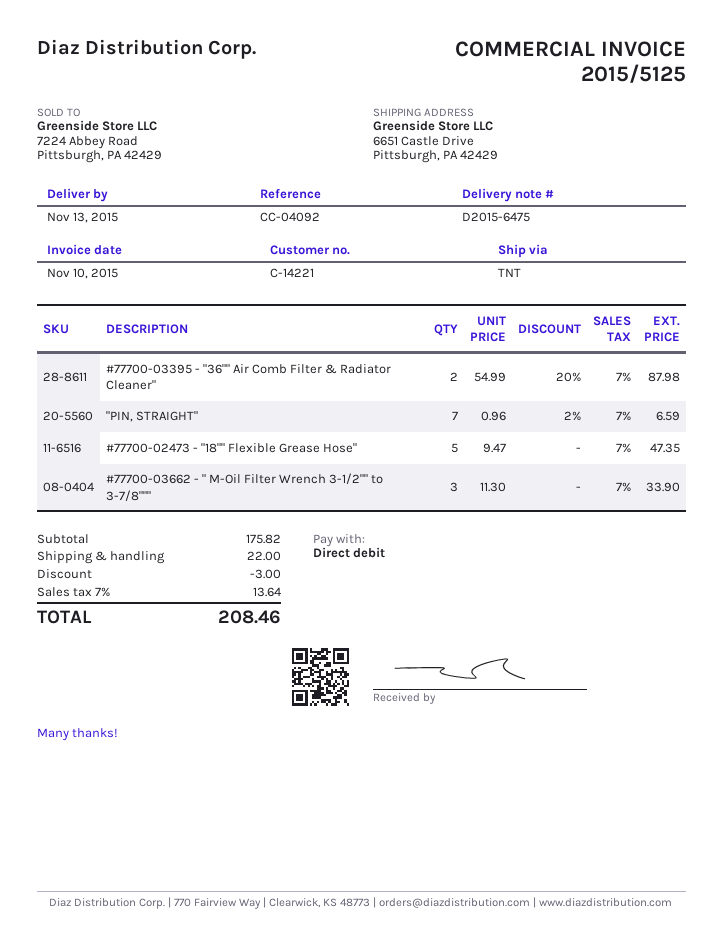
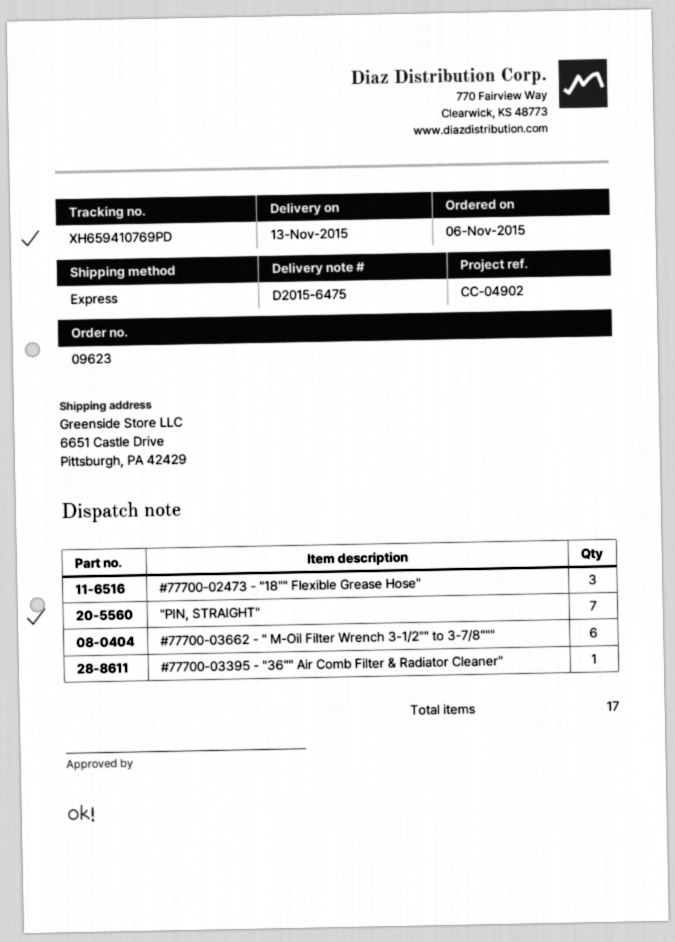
reference: CC-04092 -> CC-04902
shipping method: TNT -> express
#77700-03395 - "36"" Air Comb Filter & Radiator Cleaner": 2 -> 1
#77700-02473 - "18"" Flexible Grease Hose": 5 -> 3
#77700-03662 - " M-Oil Filter Wrench 3-1/2"" to 3-7/8""": 3 -> 6

